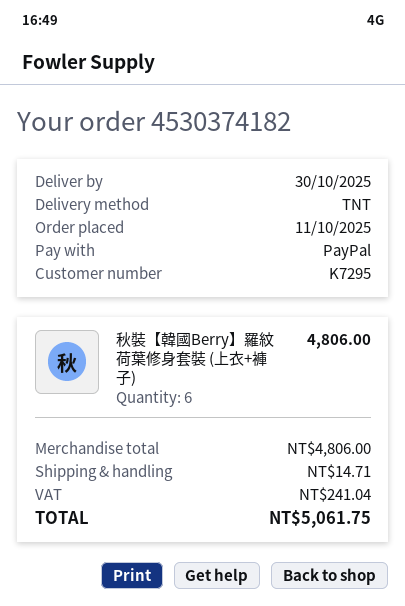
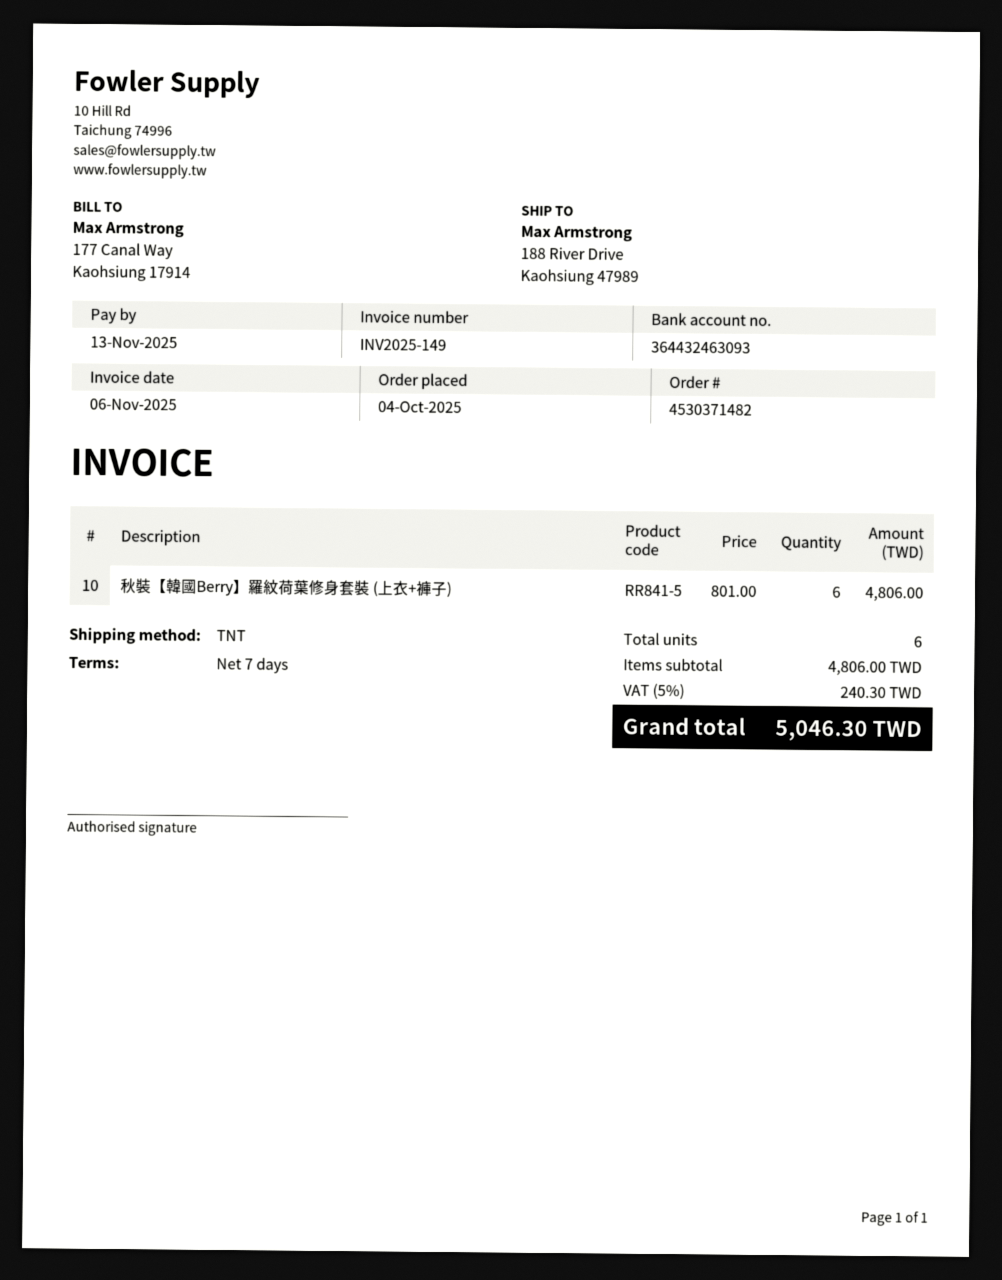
order number: 4530374182 -> 4530371482
order date: 2025-10-11 -> 2025-10-04
shipping: 14.71 -> none
tax: 241.04 -> 240.30
total: 5061.75 -> 5046.30

